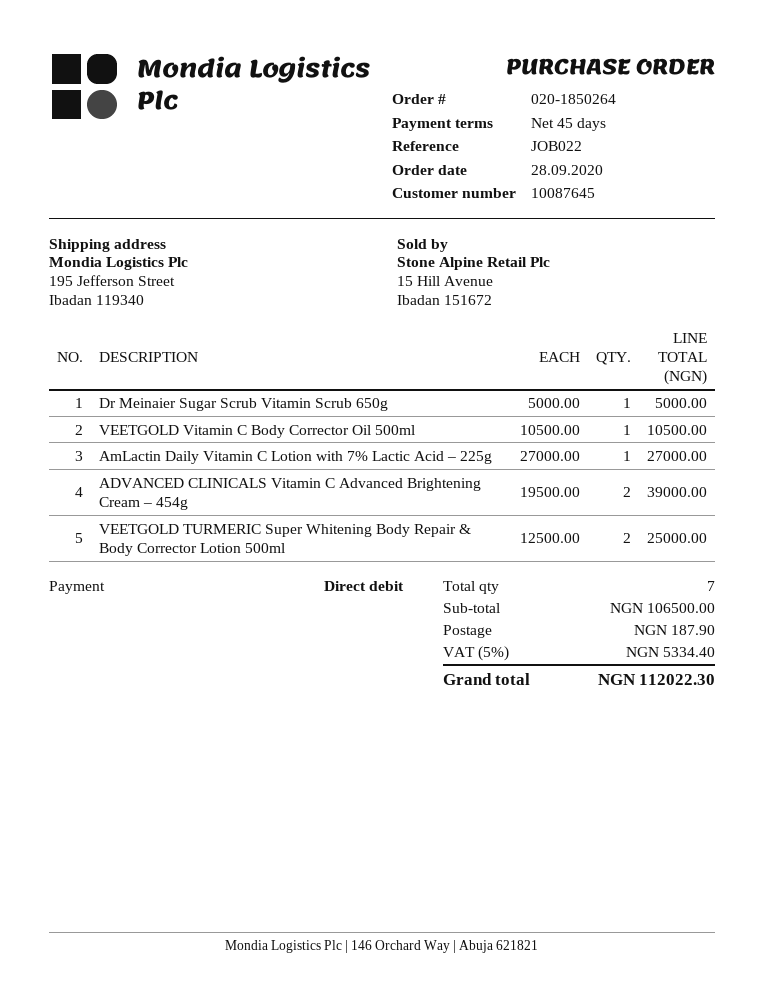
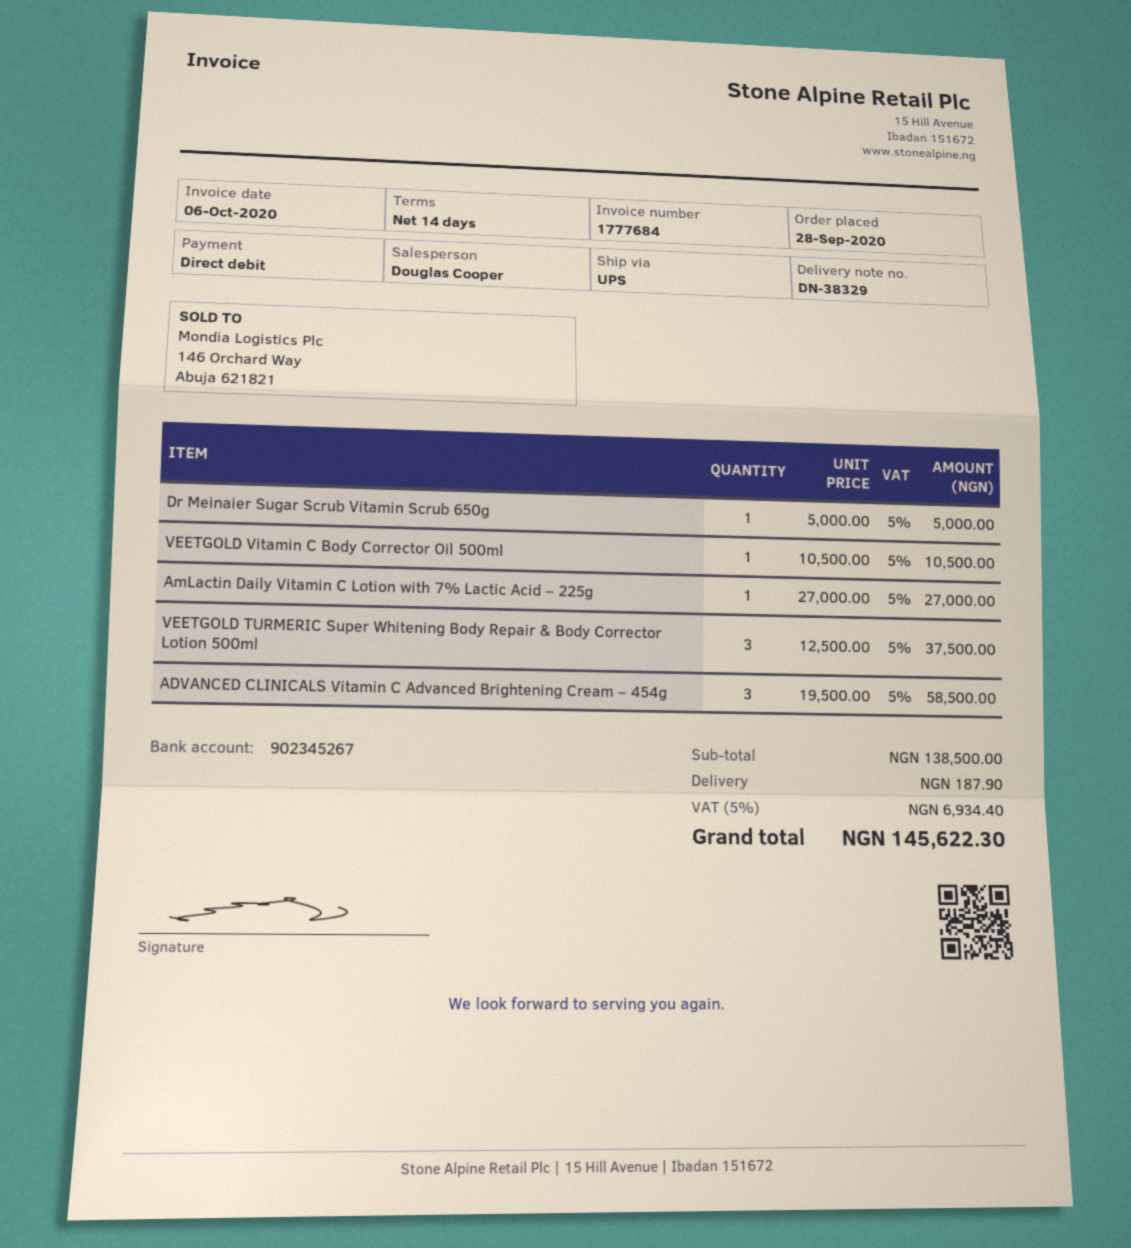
payment terms: 45 days -> 14 days
ADVANCED CLINICALS Vitamin C Advanced Brightening Cream – 454g: 2 x 19500.00 = 39000.00 -> 3 x 19500.00 = 58500.00
VEETGOLD TURMERIC Super Whitening Body Repair & Body Corrector Lotion 500ml: 2 x 12500.00 = 25000.00 -> 3 x 12500.00 = 37500.00
subtotal: 106500.00 -> 138500.00
tax: 5% = 5334.40 -> 5% = 6934.40
total: 112022.30 -> 145622.30

